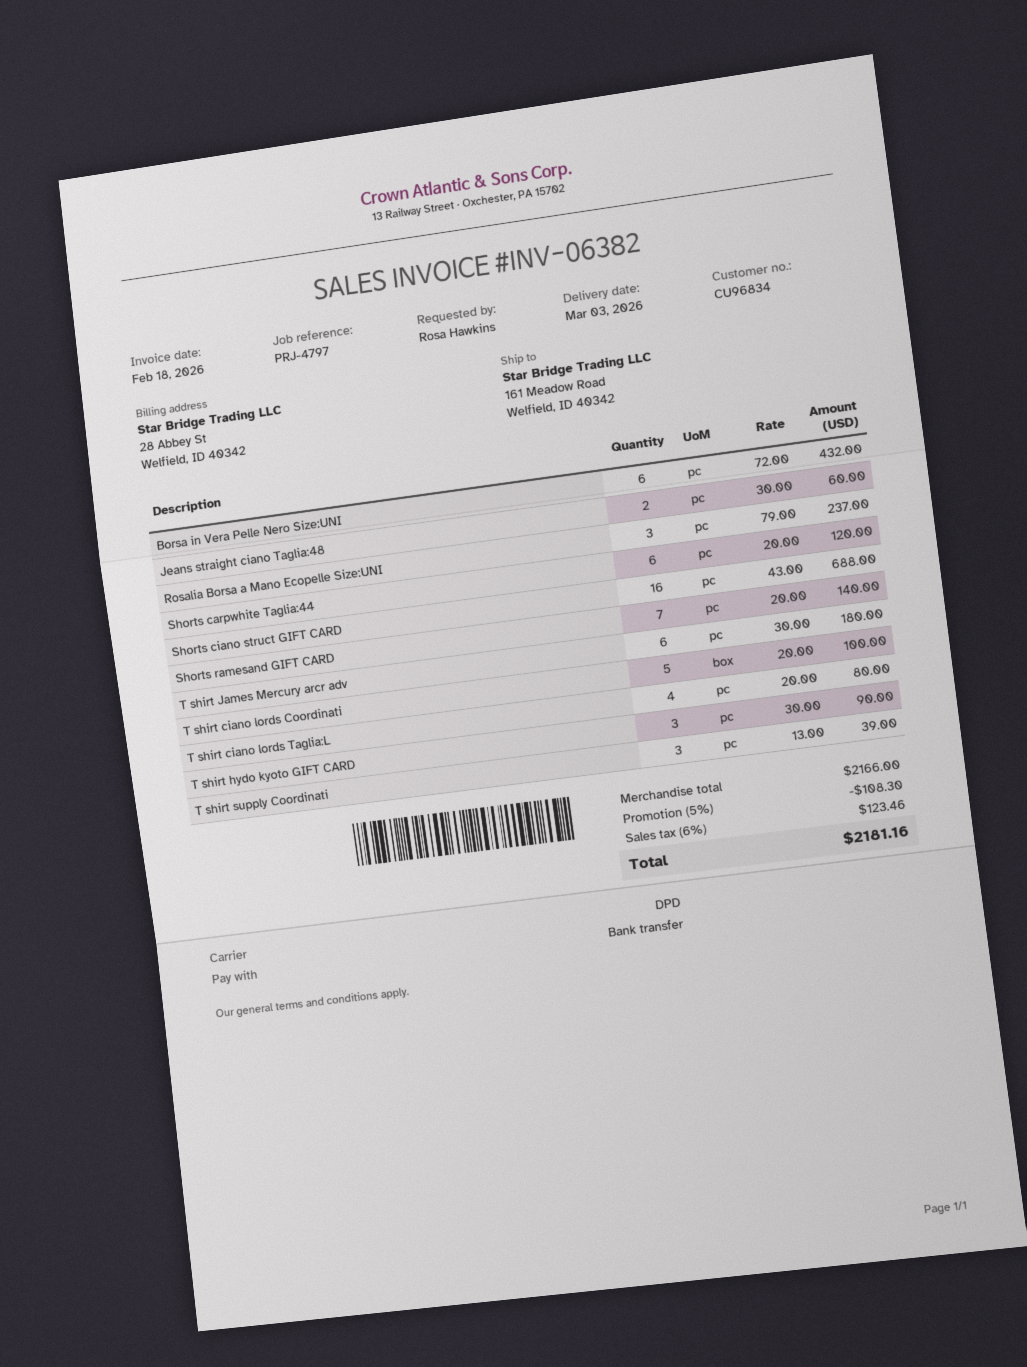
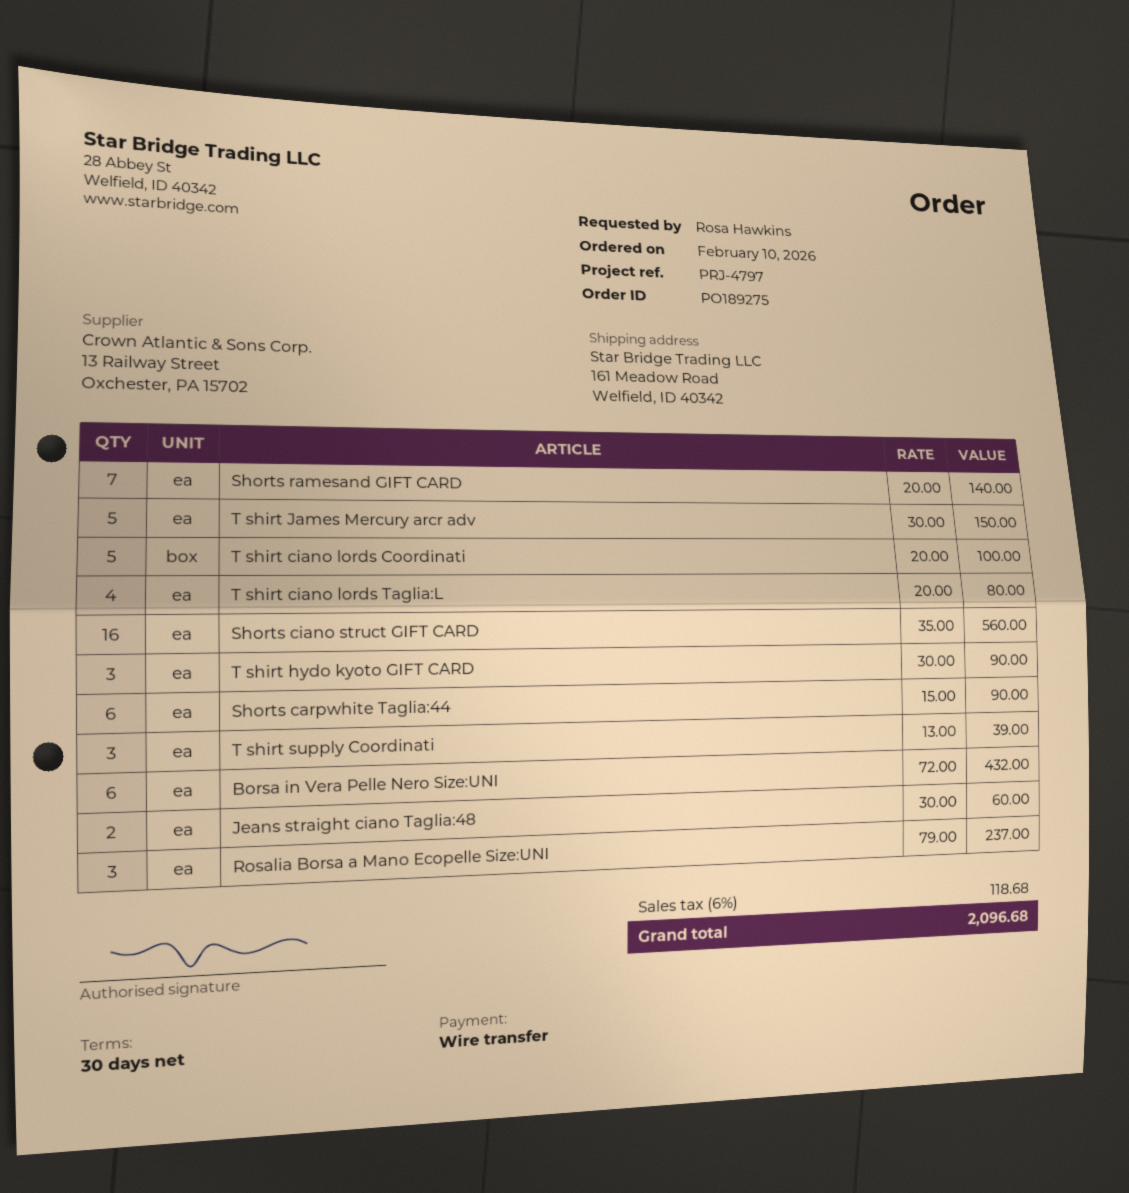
Shorts carpwhite Taglia:44: 6 x 20.00 = 120.00 -> 6 x 15.00 = 90.00
Shorts ciano struct GIFT CARD: 16 x 43.00 = 688.00 -> 16 x 35.00 = 560.00
T shirt James Mercury arcr adv: 6 x 30.00 = 180.00 -> 5 x 30.00 = 150.00
discount: 5% = 108.30 -> none
tax: 6% = 123.46 -> 6% = 118.68
total: 2181.16 -> 2096.68

